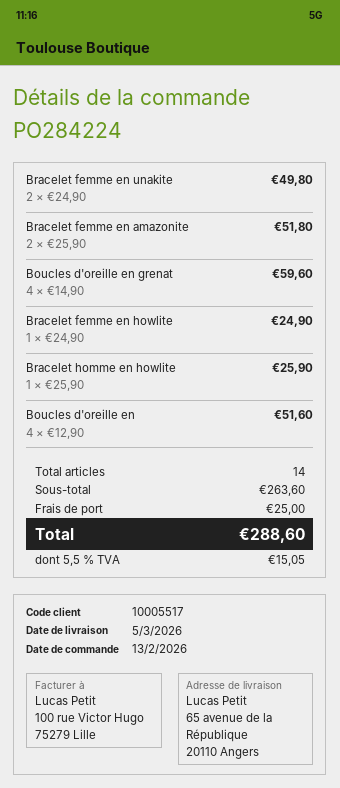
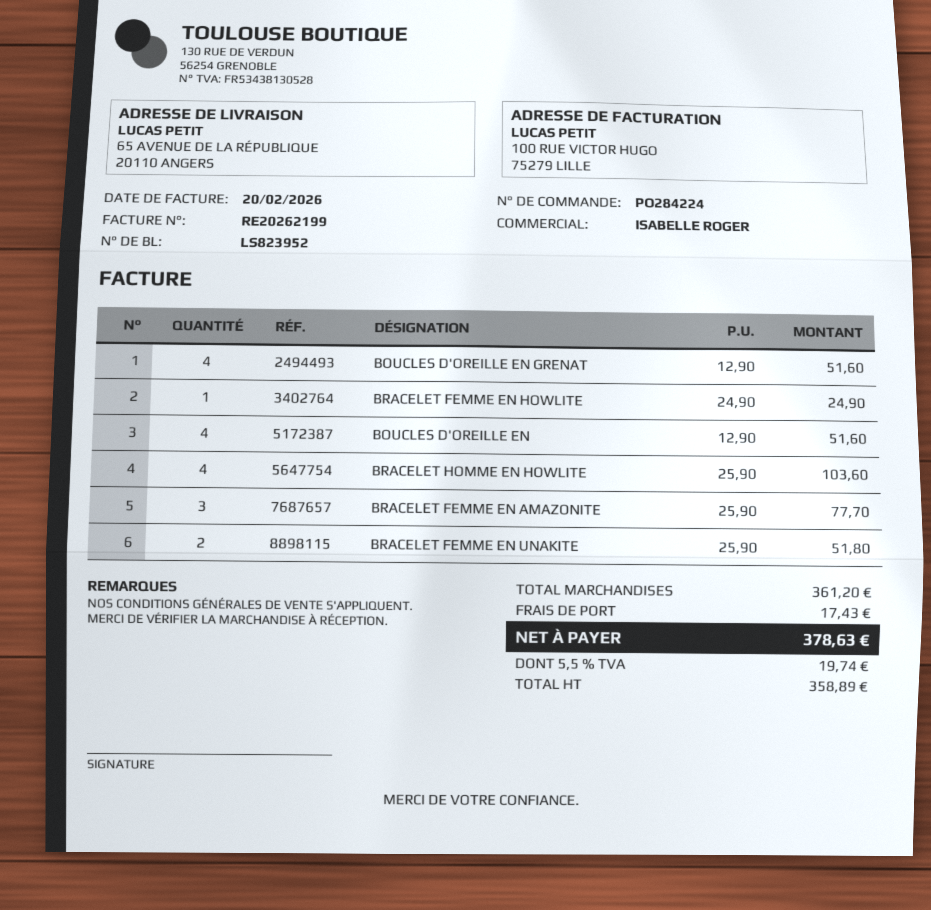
Bracelet femme en unakite: 2 x 24.90 = 49.80 -> 2 x 25.90 = 51.80
Bracelet femme en amazonite: 2 x 25.90 = 51.80 -> 3 x 25.90 = 77.70
Boucles d'oreille en grenat: 4 x 14.90 = 59.60 -> 4 x 12.90 = 51.60
Bracelet homme en howlite: 1 x 25.90 = 25.90 -> 4 x 25.90 = 103.60
subtotal: 263.60 -> 361.20
shipping: 25.00 -> 17.43
tax: 5.5% = 15.05 -> 5.5% = 19.74
total: 288.60 -> 378.63

